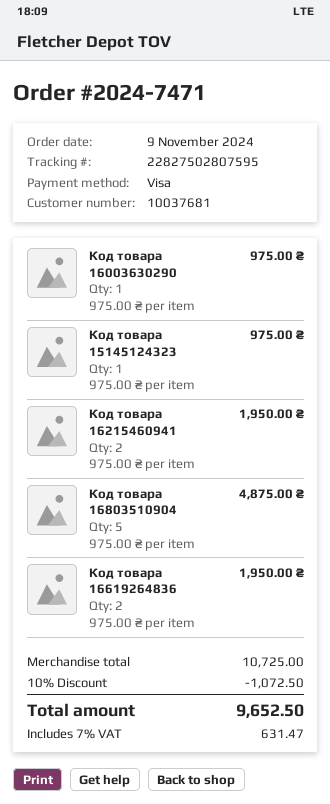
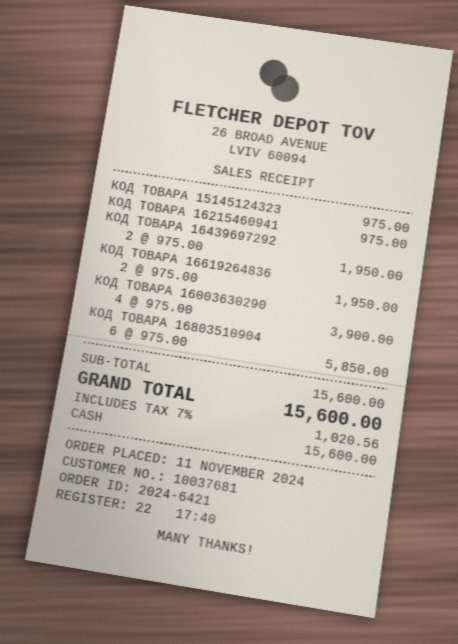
order number: 2024-7471 -> 2024-6421
order date: 2024-11-09 -> 2024-11-11
payment method: Visa -> cash
Код товара 16003630290: 1 x 975.00 = 975.00 -> 4 x 975.00 = 3900.00
Код товара 16215460941: 2 x 975.00 = 1950.00 -> 1 x 975.00 = 975.00
Код товара 16803510904: 5 x 975.00 = 4875.00 -> 6 x 975.00 = 5850.00
КОД ТОВАРА 16439697292: none -> 2 x 975.00 = 1950.00
subtotal: 10725.00 -> 15600.00
discount: 10% = 1072.50 -> none
tax: 7% = 631.47 -> 7% = 1020.56
total: 9652.50 -> 15600.00

